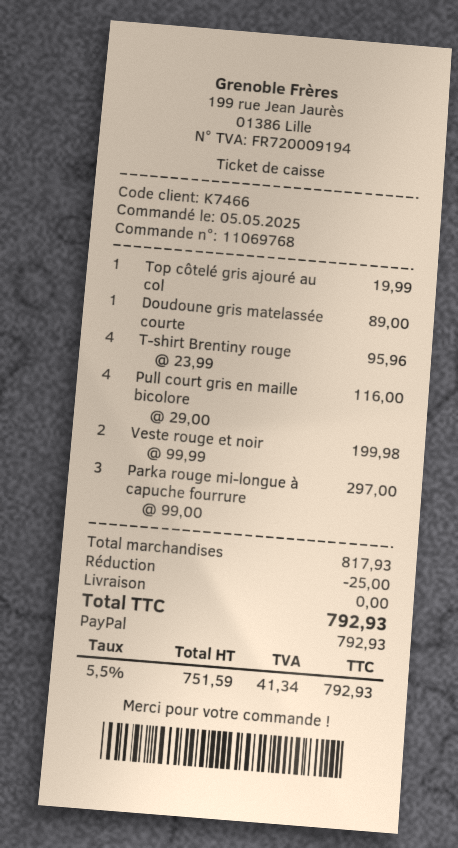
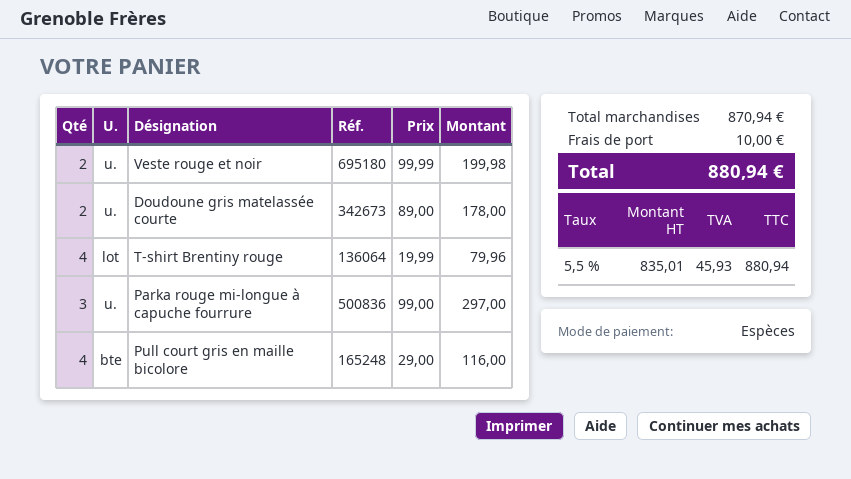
payment method: PayPal -> cash
Top côtelé gris ajouré au col: 1 x 19.99 = 19.99 -> none
Doudoune gris matelassée courte: 1 x 89.00 = 89.00 -> 2 x 89.00 = 178.00
T-shirt Brentiny rouge: 4 x 23.99 = 95.96 -> 4 x 19.99 = 79.96
subtotal: 817.93 -> 870.94
discount: 25.00 -> none
shipping: 0.00 -> 10.00
net: 751.59 -> 835.01
tax: 5.5% = 41.34 -> 5.5% = 45.93
total: 792.93 -> 880.94

